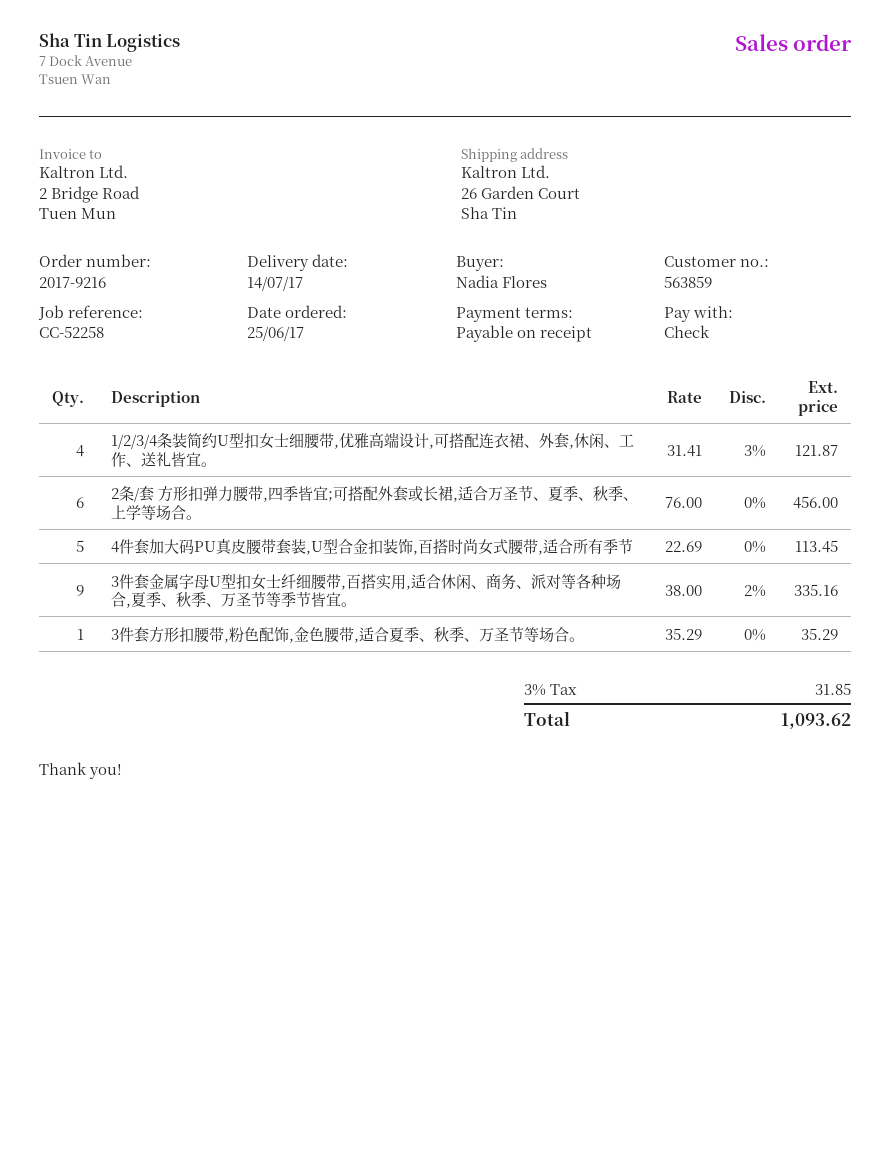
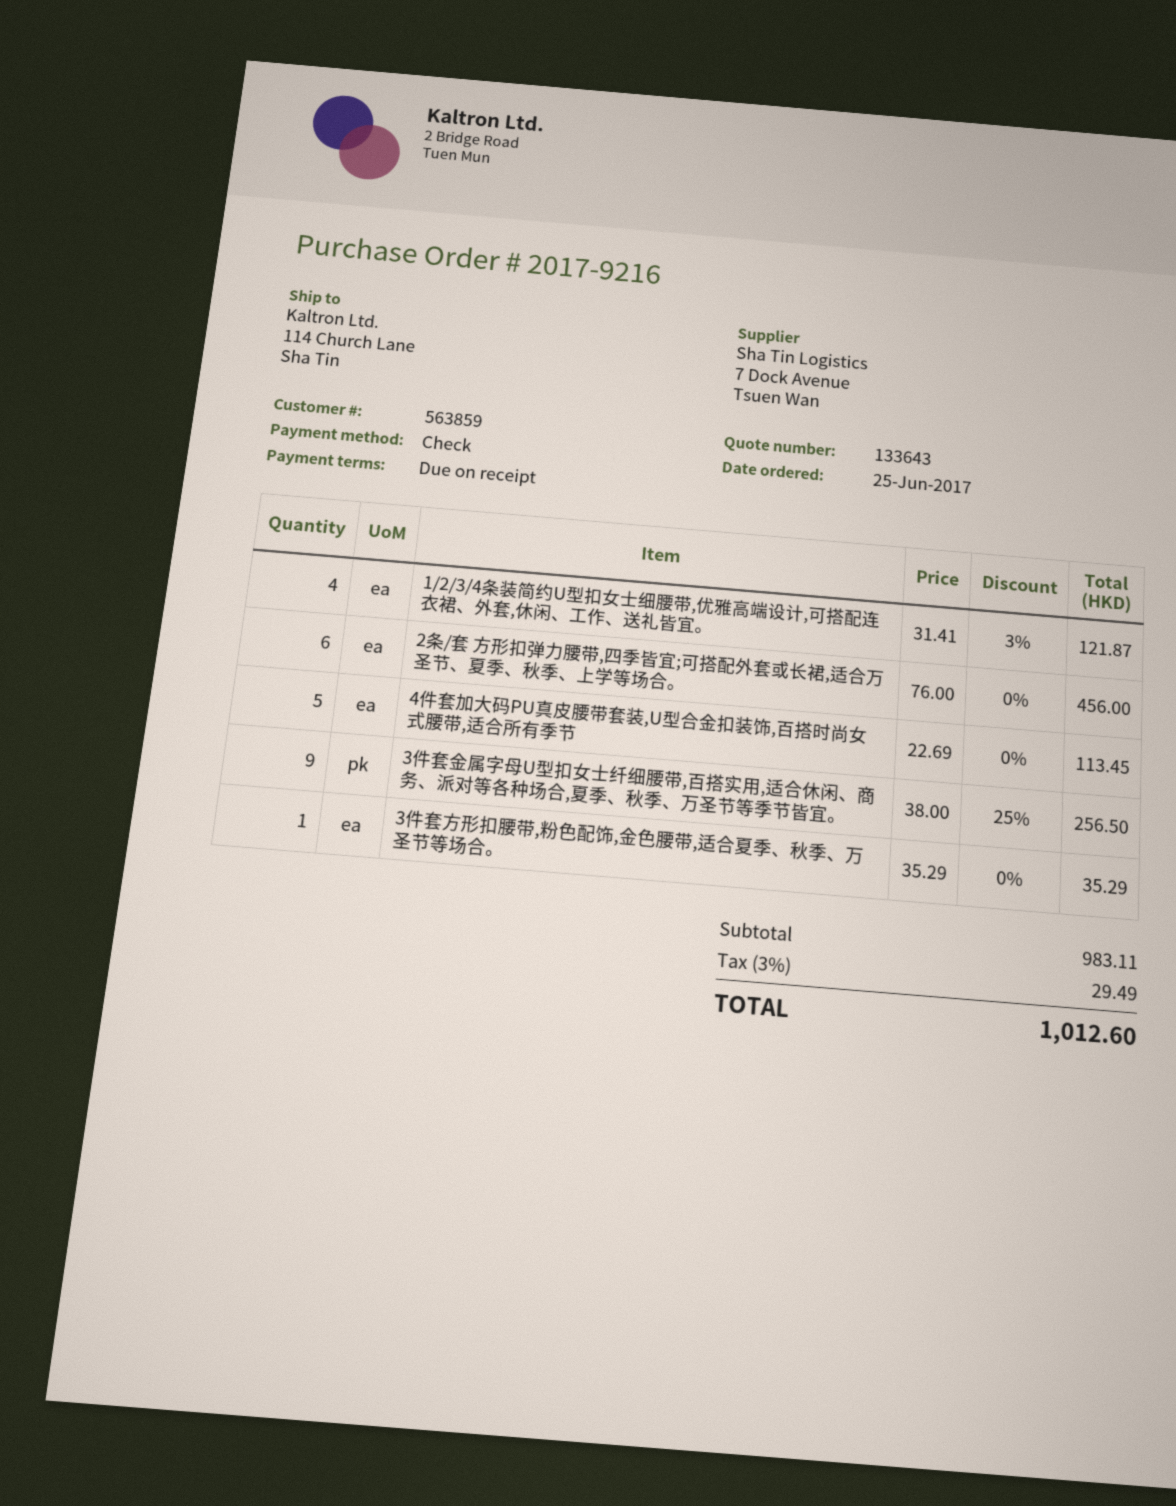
ship to: 26 Garden Court, Sha Tin -> 114 Church Lane, Sha Tin
3件套金属字母U型扣女士纤细腰带,百搭实用,适合休闲、商务、派对等各种场合,夏季、秋季、万圣节等季节皆宜。: 9 x 38.00 - 2% = 335.16 -> 9 x 38.00 - 25% = 256.50
tax: 3% = 31.85 -> 3% = 29.49
total: 1093.62 -> 1012.60

